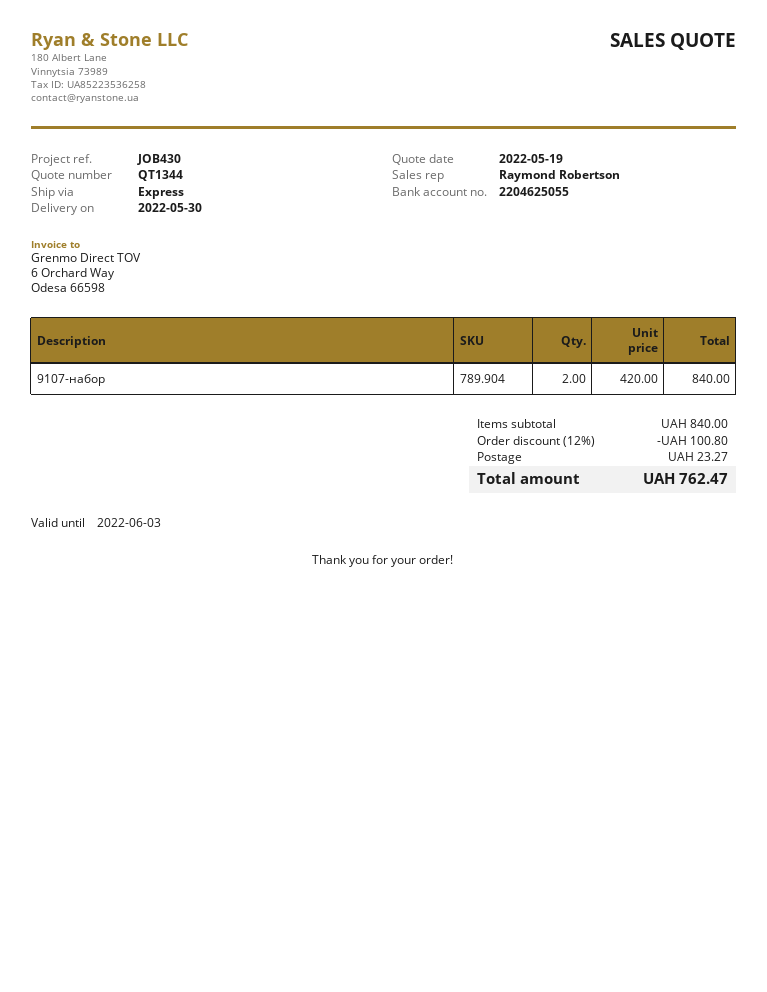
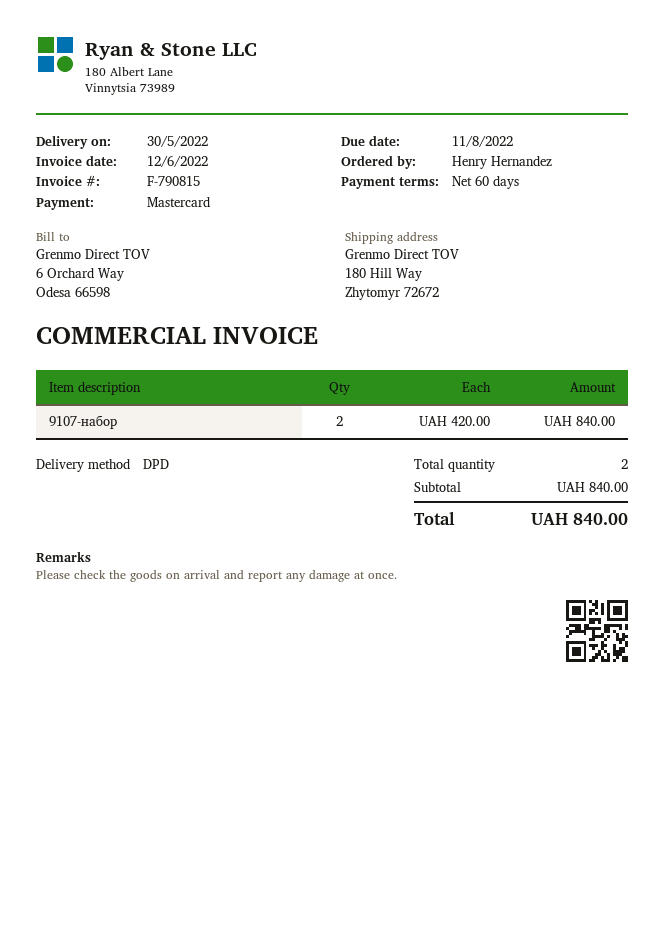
shipping method: express -> DPD
discount: 12% = 100.80 -> none
shipping: 23.27 -> none
total: 762.47 -> 840.00

